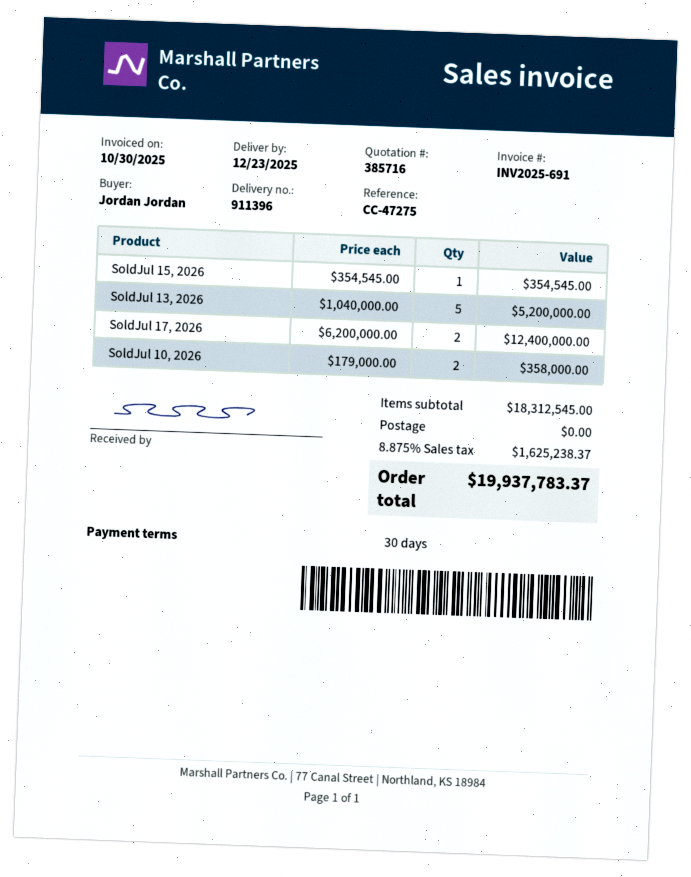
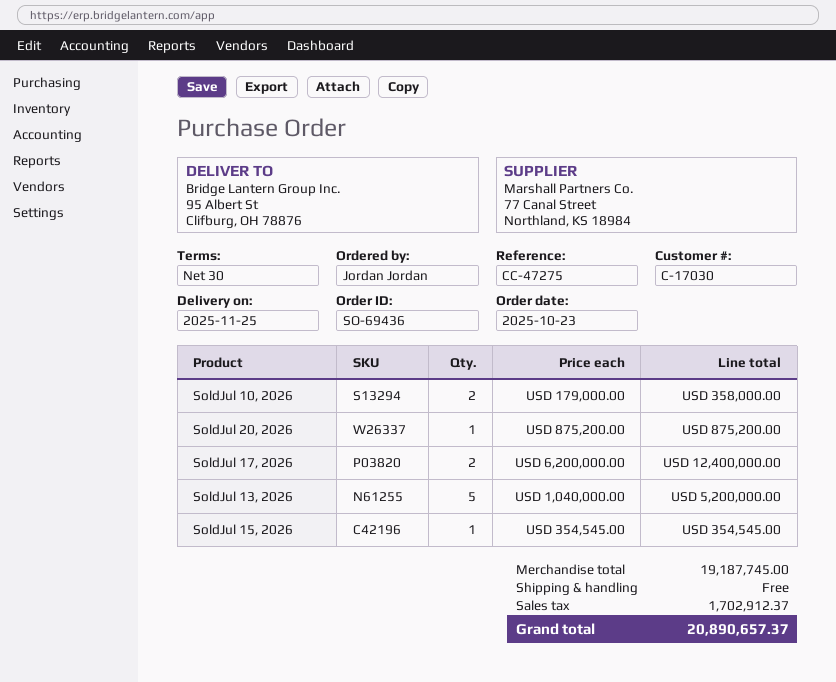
delivery date: 2025-12-23 -> 2025-11-25
SoldJul 20, 2026: none -> 1 x 875200.00 = 875200.00
subtotal: 18312545.00 -> 19187745.00
tax: 1625238.37 -> 1702912.37
total: 19937783.37 -> 20890657.37

